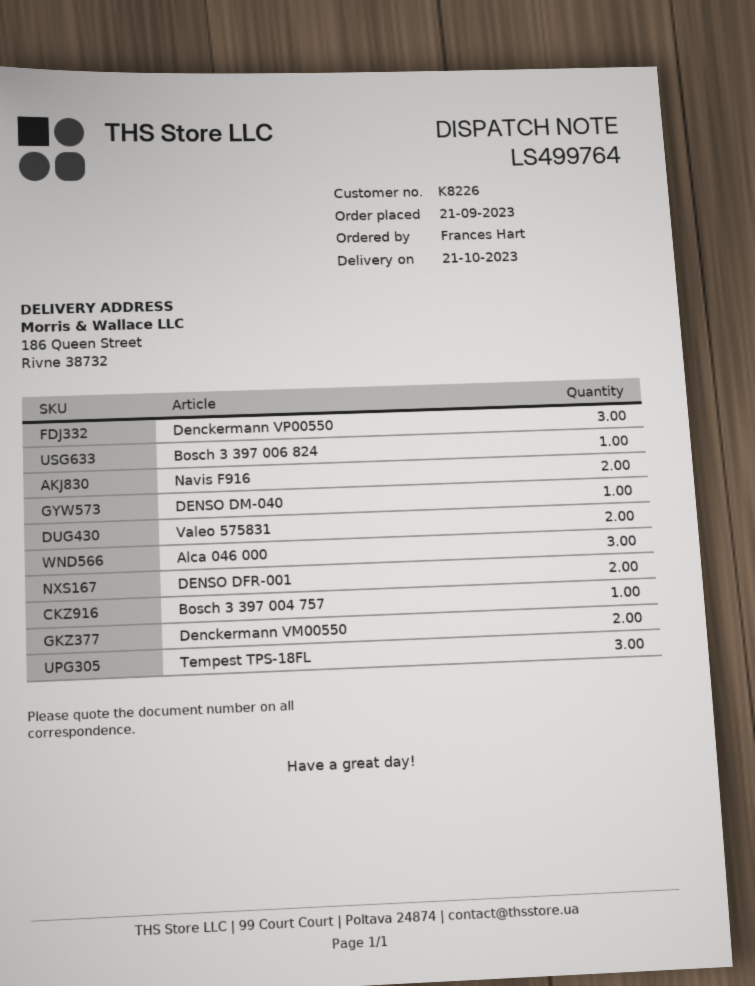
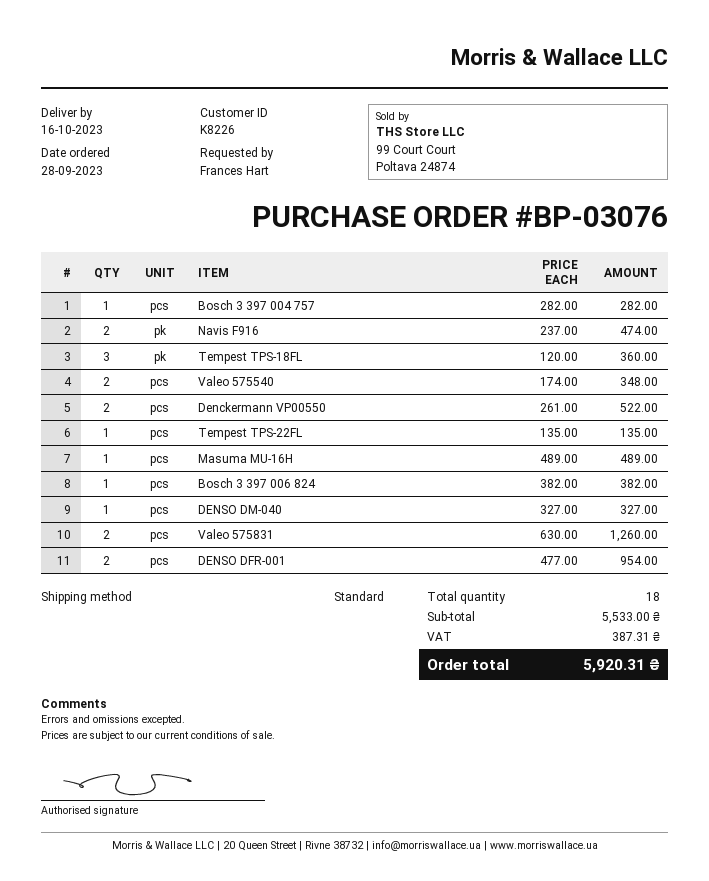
order date: 2023-09-21 -> 2023-09-28
delivery date: 2023-10-21 -> 2023-10-16
Denckermann VP00550: 3 -> 2
Alca 046 000: 3 -> none
Denckermann VM00550: 2 -> none
Valeo 575540: none -> 2
Tempest TPS-22FL: none -> 1
Masuma MU-16H: none -> 1

